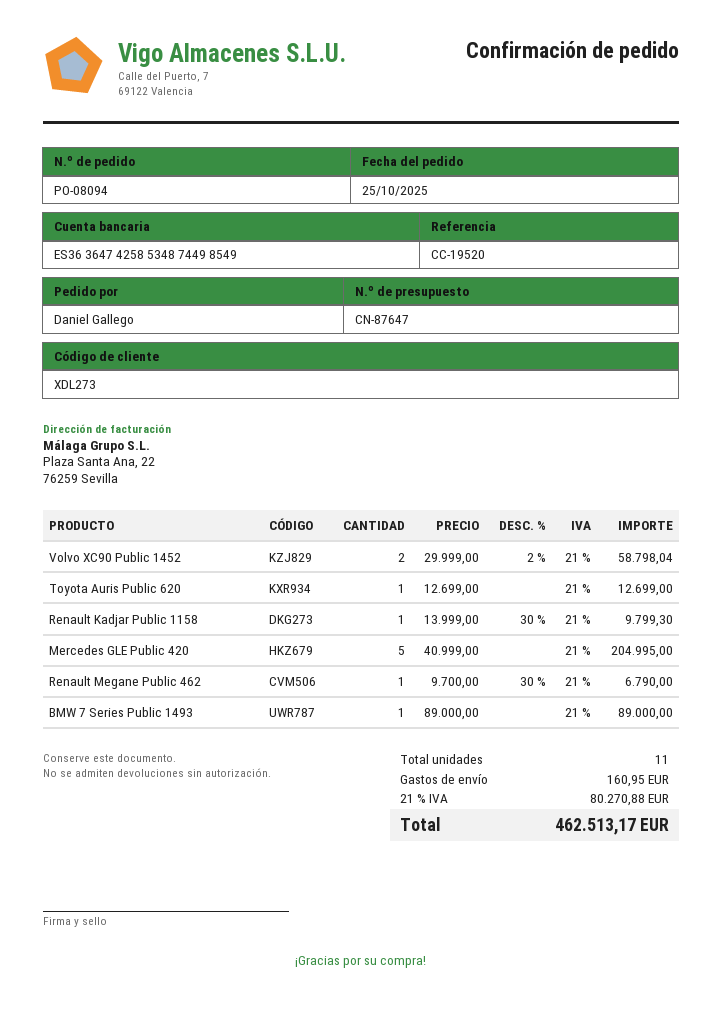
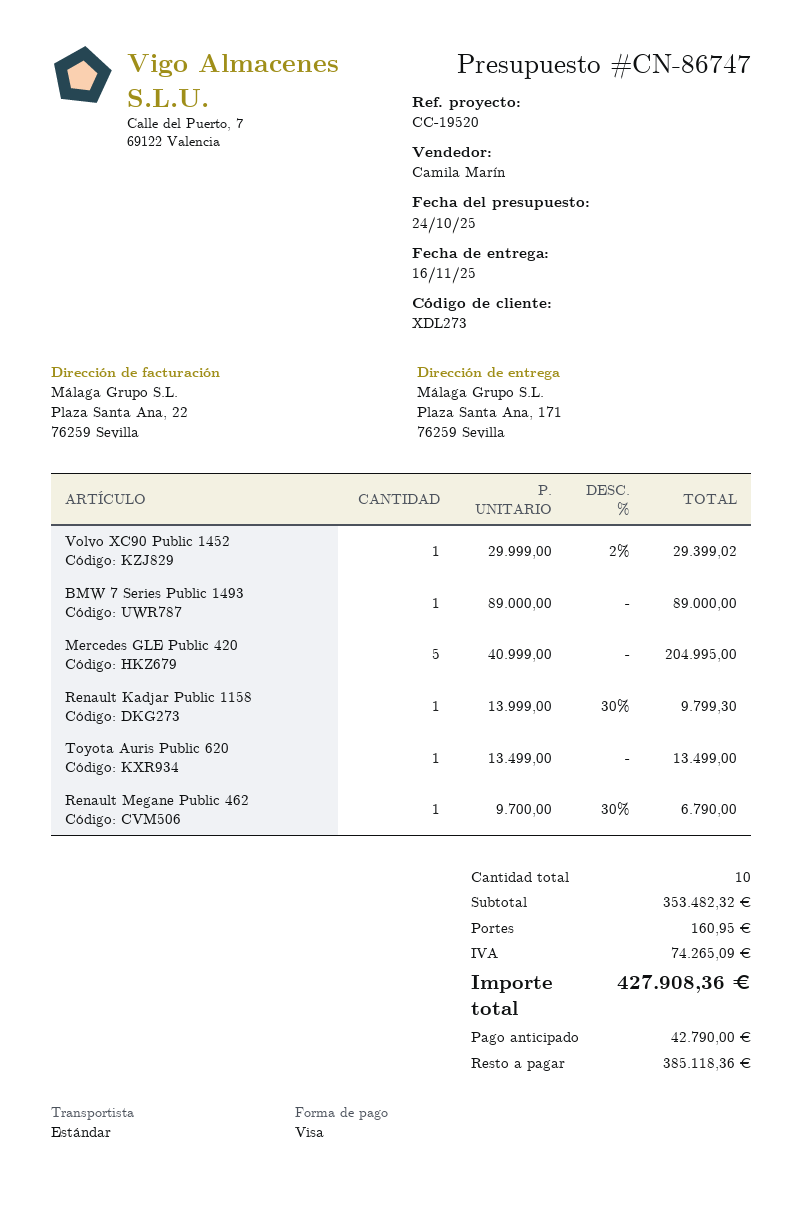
quote number: CN-87647 -> CN-86747
Volvo XC90 Public 1452: 2 x 29999.00 - 2% = 58798.04 -> 1 x 29999.00 - 2% = 29399.02
Toyota Auris Public 620: 1 x 12699.00 = 12699.00 -> 1 x 13499.00 = 13499.00
total quantity: 11 -> 10
tax: 80270.88 -> 74265.09
total: 462513.17 -> 427908.36

